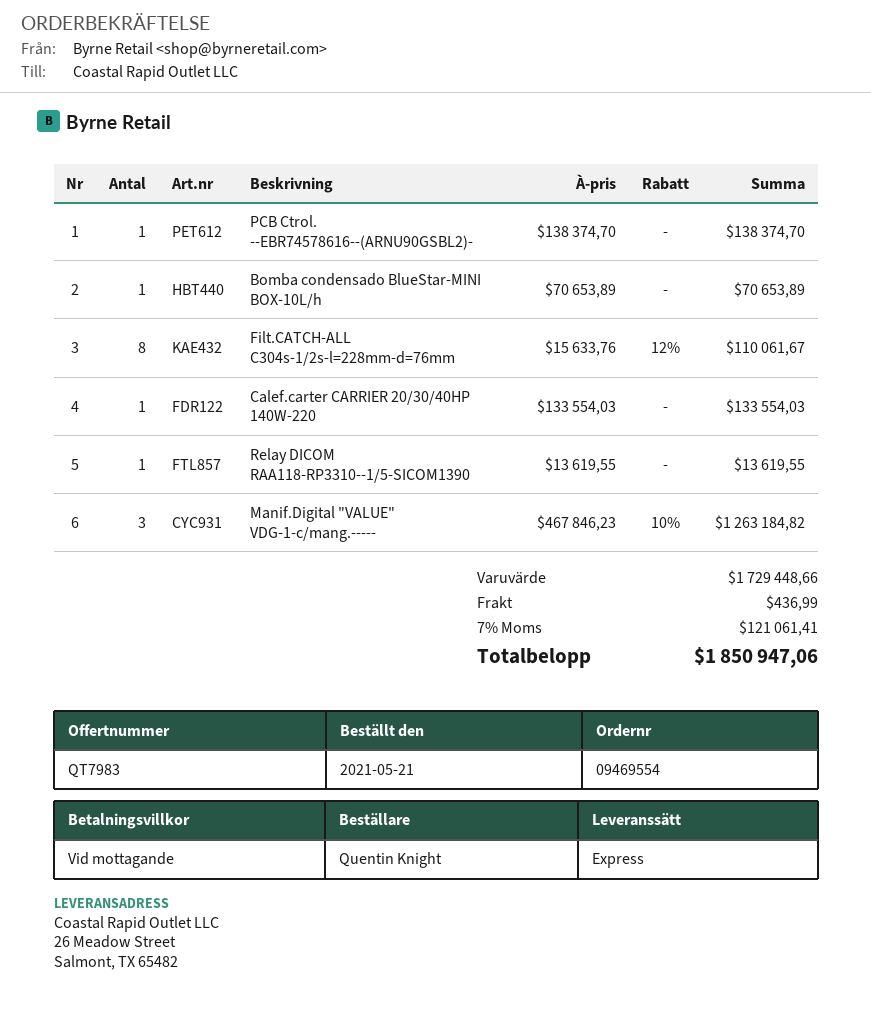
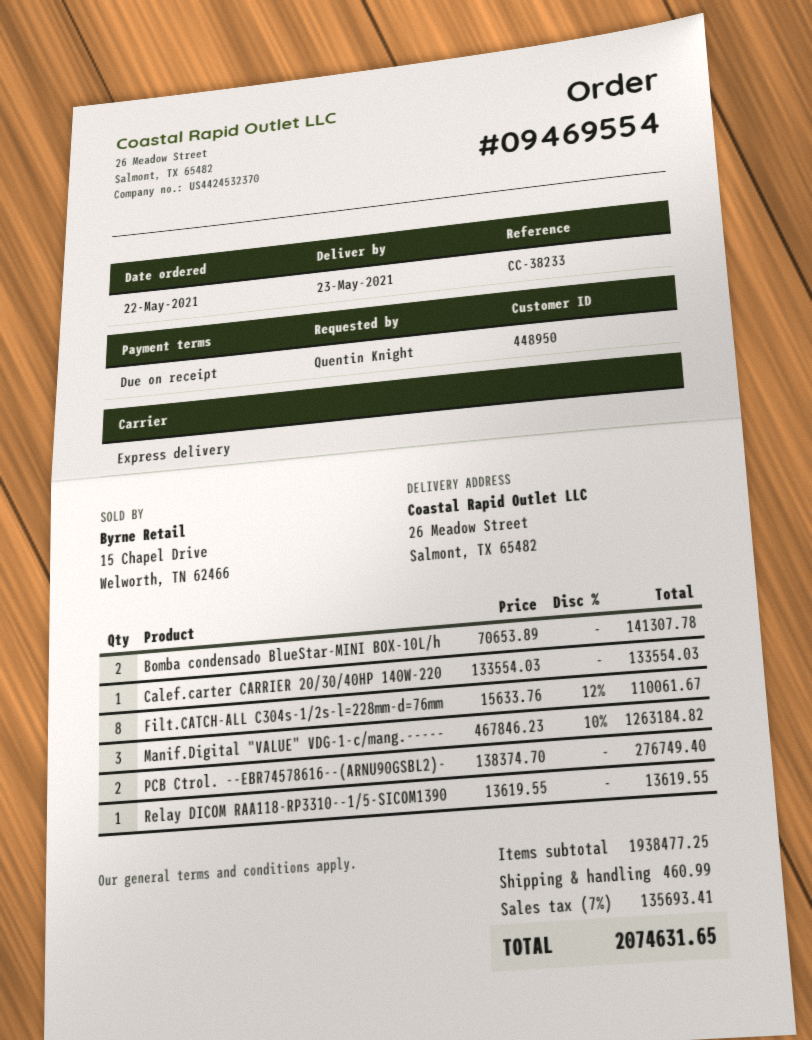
order date: 2021-05-21 -> 2021-05-22
PCB Ctrol. --EBR74578616--(ARNU90GSBL2)-: 1 x 138374.70 = 138374.70 -> 2 x 138374.70 = 276749.40
Bomba condensado BlueStar-MINI BOX-10L/h: 1 x 70653.89 = 70653.89 -> 2 x 70653.89 = 141307.78
subtotal: 1729448.66 -> 1938477.25
shipping: 436.99 -> 460.99
tax: 7% = 121061.41 -> 7% = 135693.41
total: 1850947.06 -> 2074631.65

